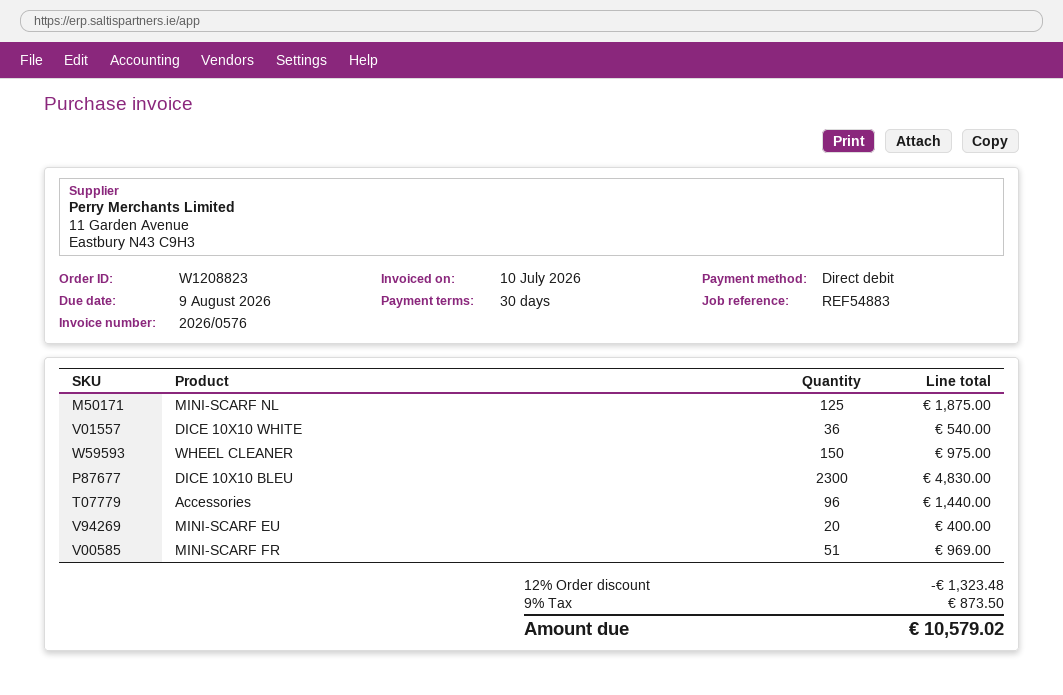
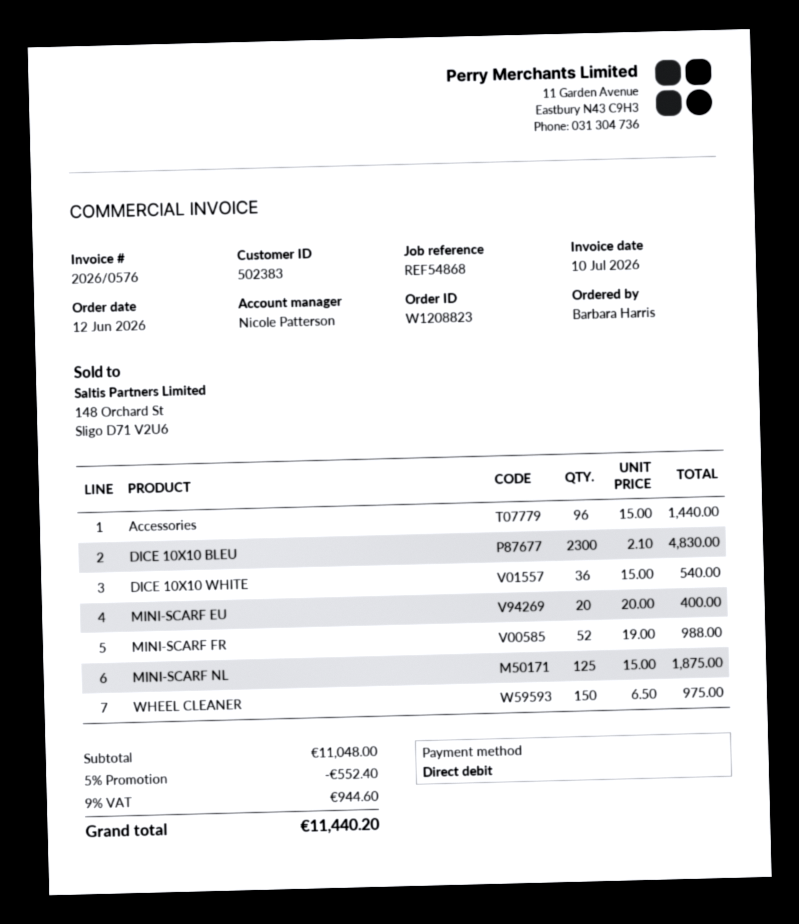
reference: REF54883 -> REF54868
MINI-SCARF FR: 51 for 969.00 -> 52 for 988.00
discount: 12% = 1323.48 -> 5% = 552.40
tax: 9% = 873.50 -> 9% = 944.60
total: 10579.02 -> 11440.20

